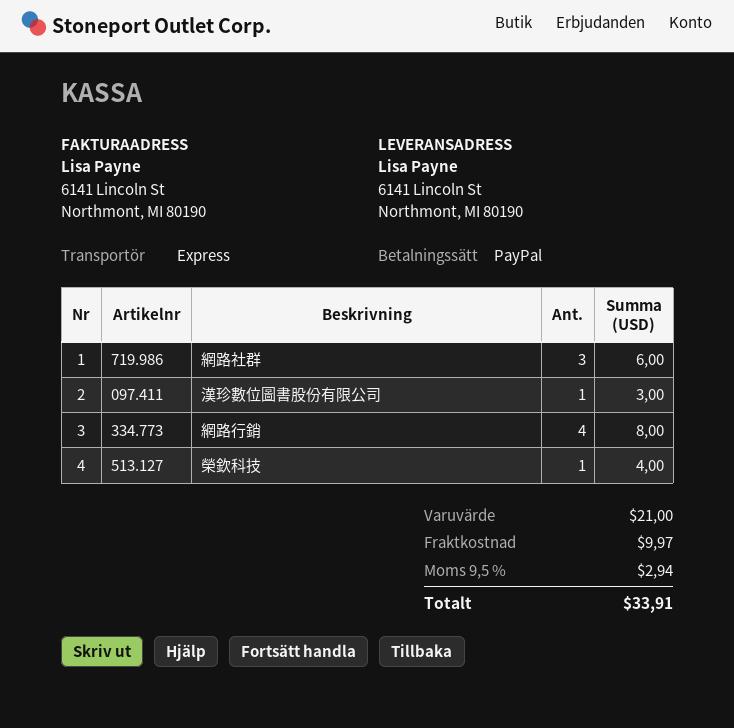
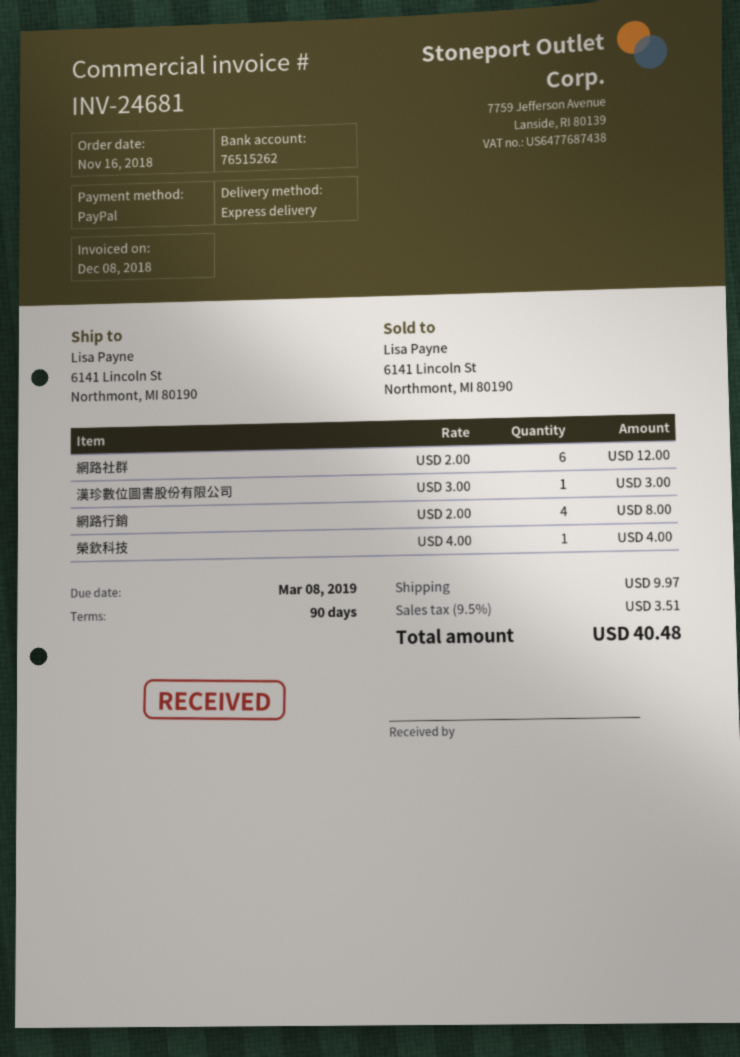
網路社群: 3 for 6.00 -> 6 for 12.00
tax: 9.5% = 2.94 -> 9.5% = 3.51
total: 33.91 -> 40.48

